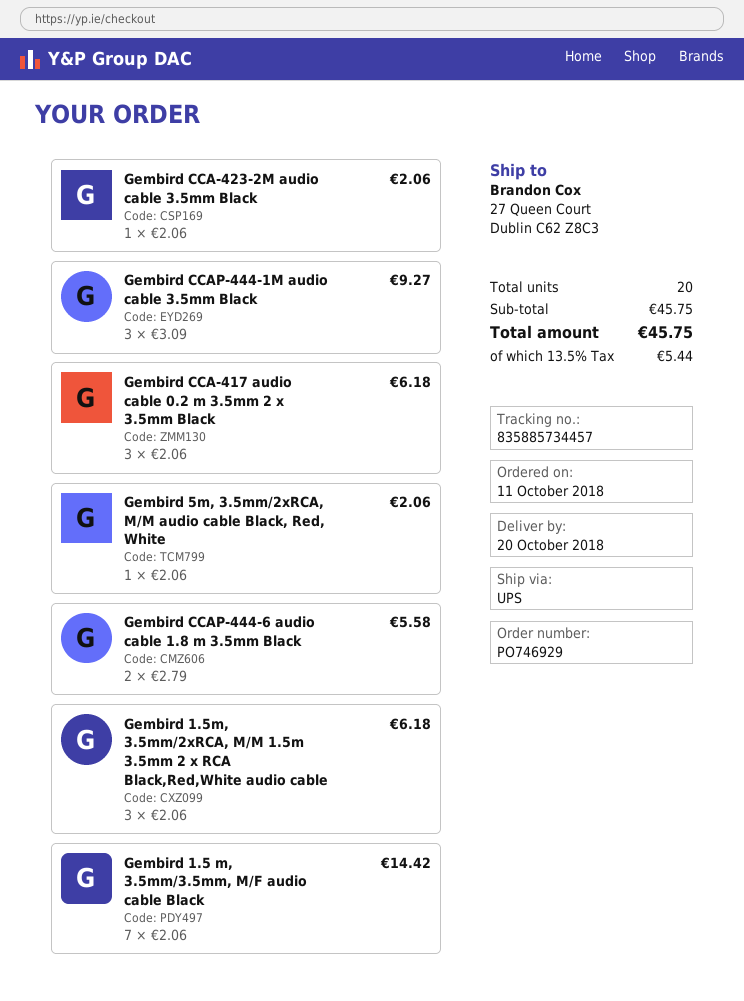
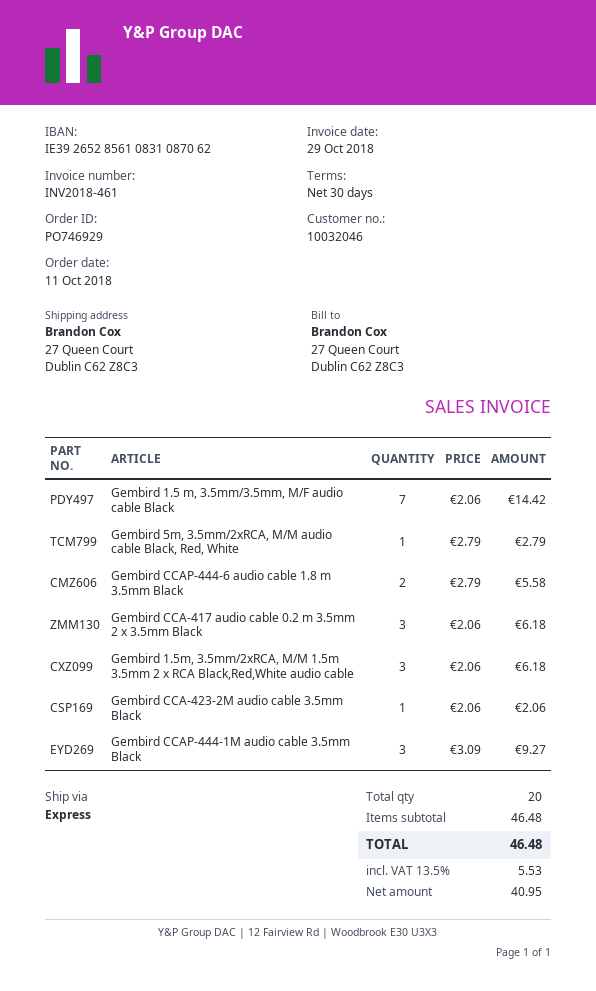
shipping method: UPS -> express
Gembird 5m, 3.5mm/2xRCA, M/M audio cable Black, Red, White: 1 x 2.06 = 2.06 -> 1 x 2.79 = 2.79
subtotal: 45.75 -> 46.48
tax: 13.5% = 5.44 -> 13.5% = 5.53
total: 45.75 -> 46.48

